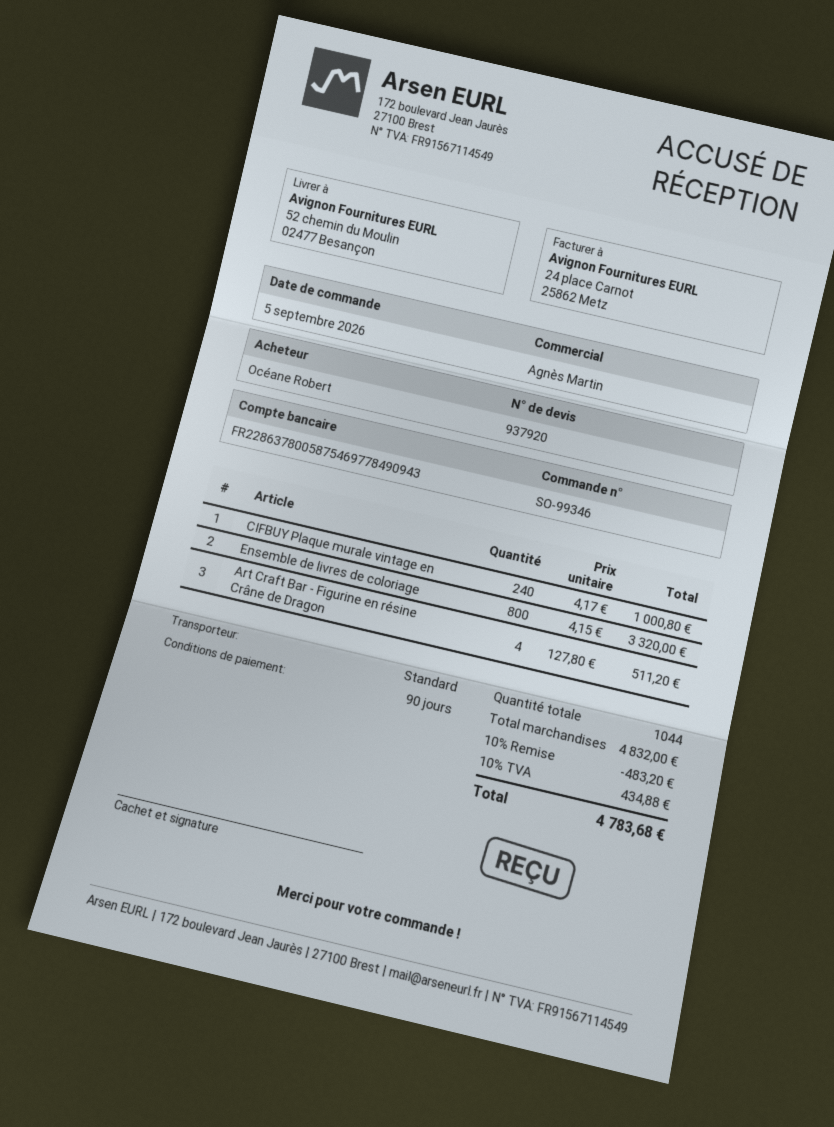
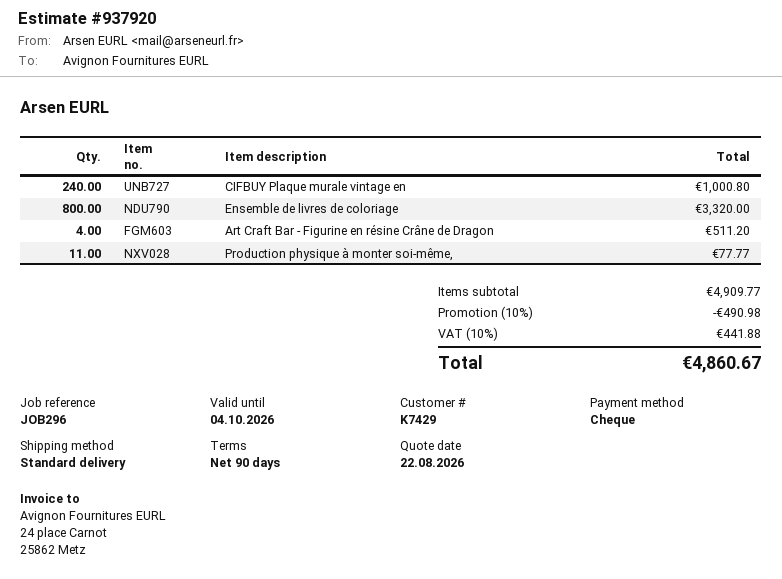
Production physique à monter soi-même,: none -> 11 for 77.77
subtotal: 4832.00 -> 4909.77
discount: 10% = 483.20 -> 10% = 490.98
tax: 10% = 434.88 -> 10% = 441.88
total: 4783.68 -> 4860.67

